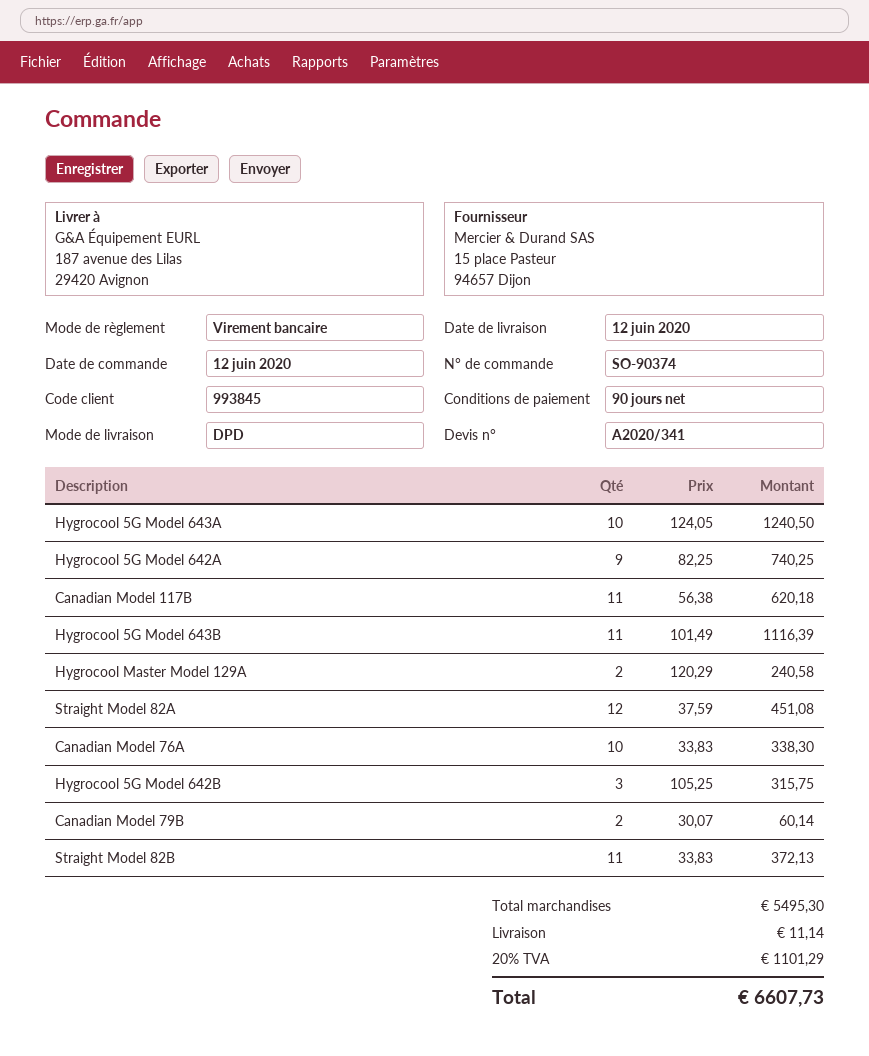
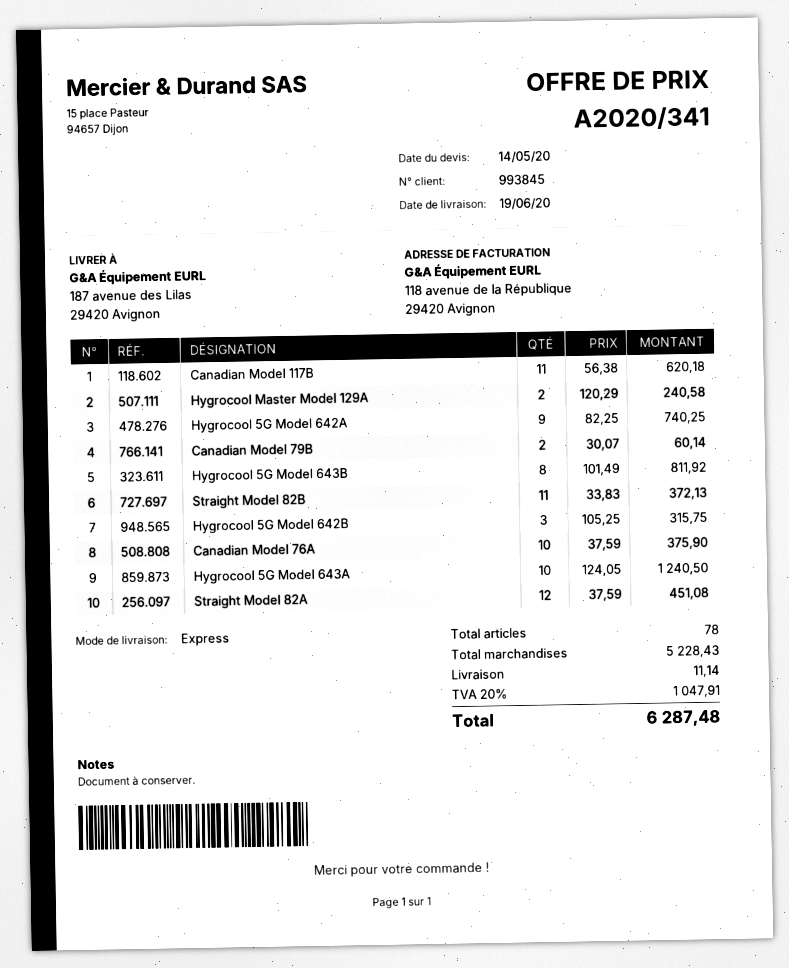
delivery date: 2020-06-12 -> 2020-06-19
shipping method: DPD -> express
Hygrocool 5G Model 643B: 11 x 101.49 = 1116.39 -> 8 x 101.49 = 811.92
Canadian Model 76A: 10 x 33.83 = 338.30 -> 10 x 37.59 = 375.90
subtotal: 5495.30 -> 5228.43
tax: 20% = 1101.29 -> 20% = 1047.91
total: 6607.73 -> 6287.48

